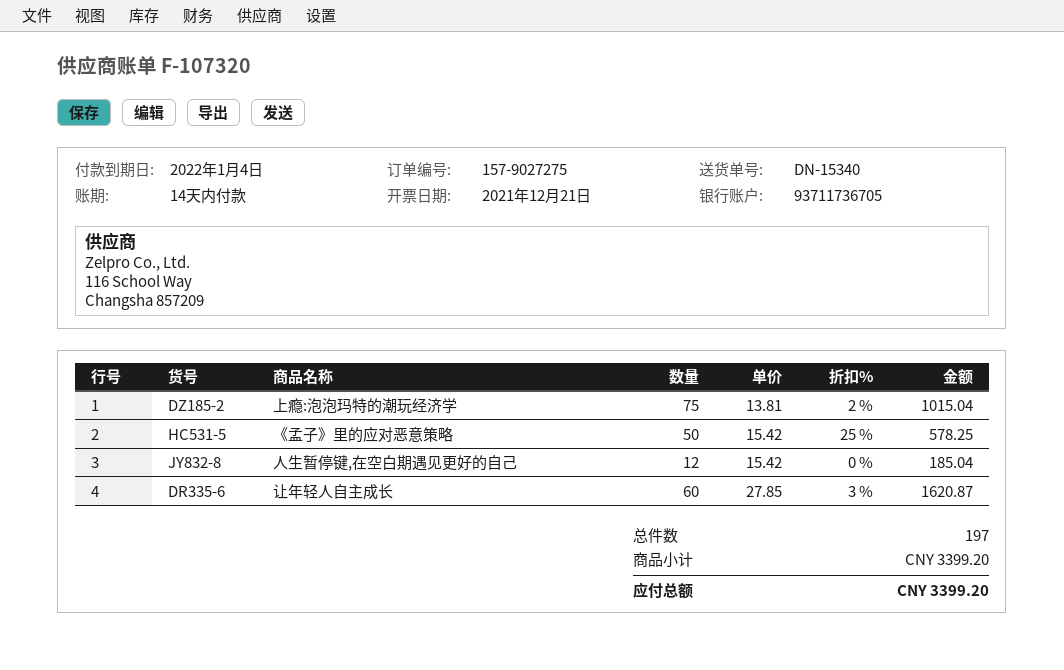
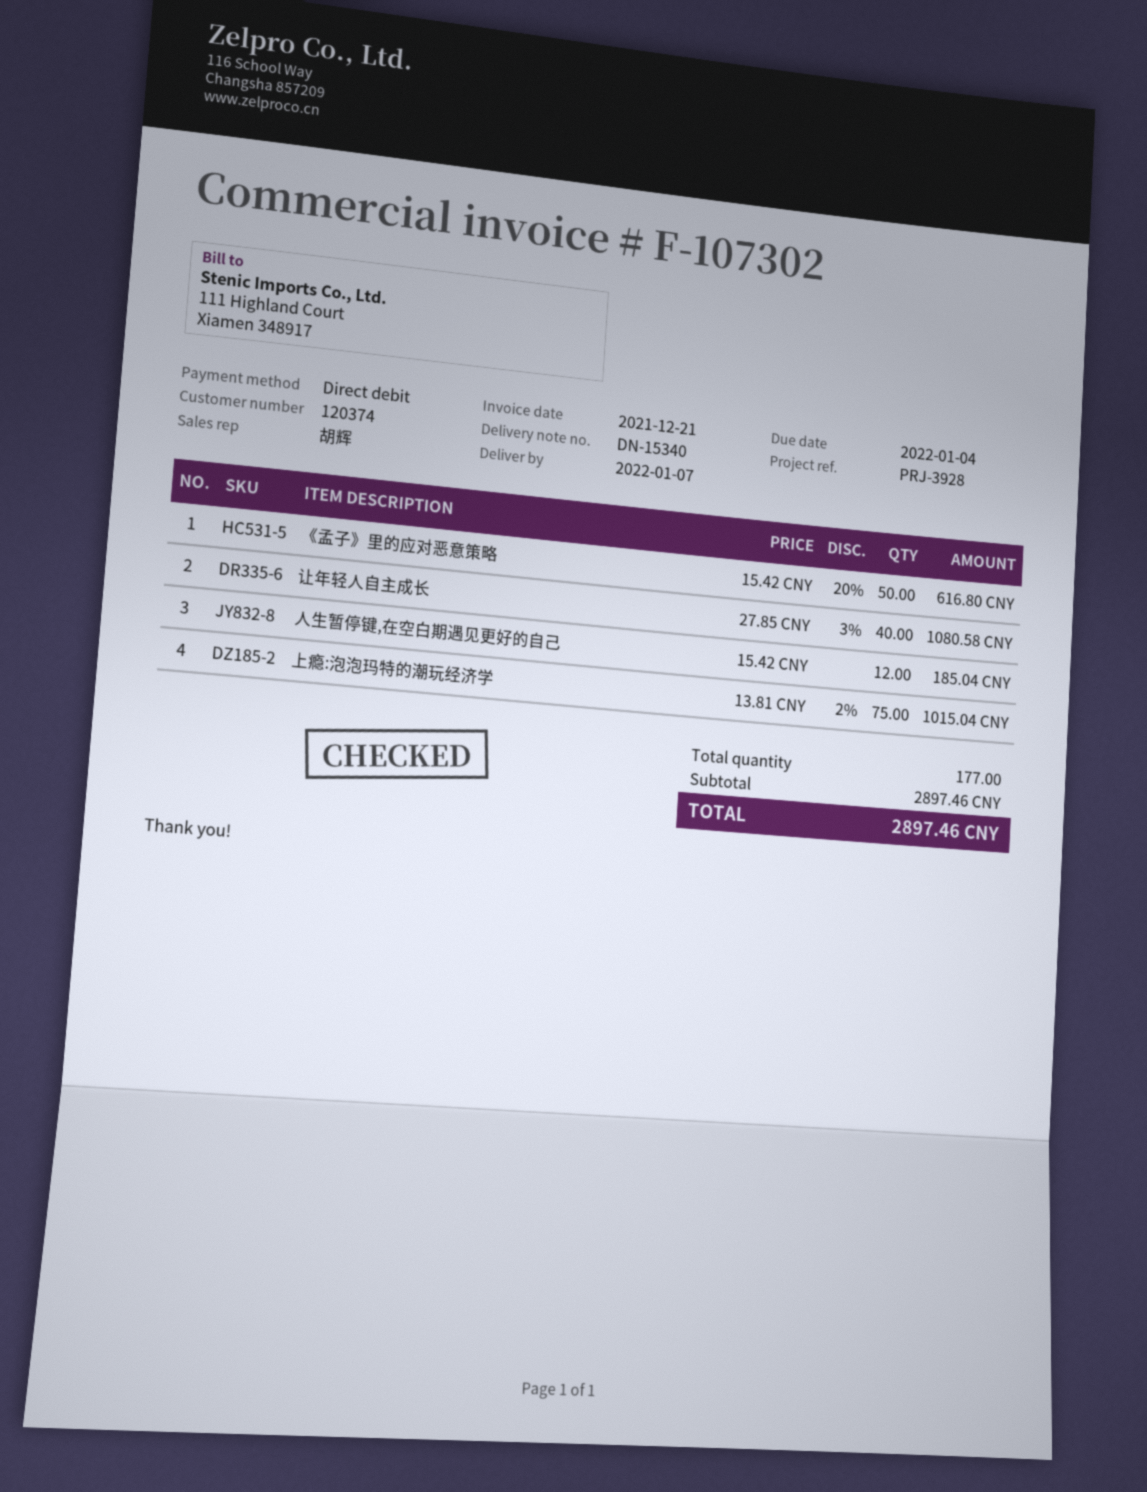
invoice number: F-107320 -> F-107302
《孟子》里的应对恶意策略: 50 x 15.42 - 25% = 578.25 -> 50 x 15.42 - 20% = 616.80
让年轻人自主成长: 60 x 27.85 - 3% = 1620.87 -> 40 x 27.85 - 3% = 1080.58
total quantity: 197 -> 177
subtotal: 3399.20 -> 2897.46
total: 3399.20 -> 2897.46

